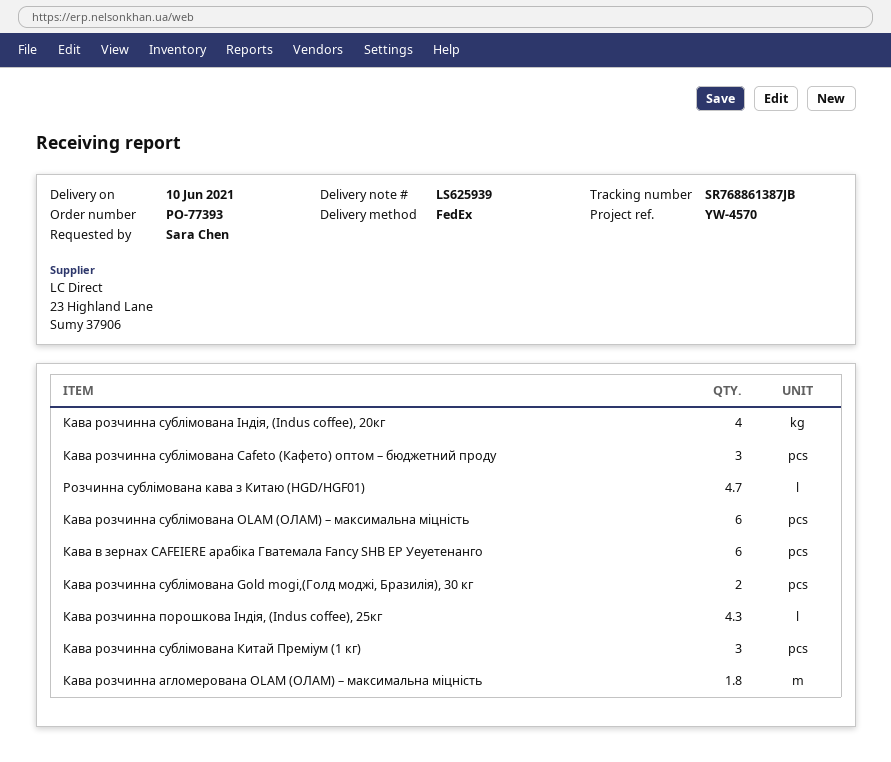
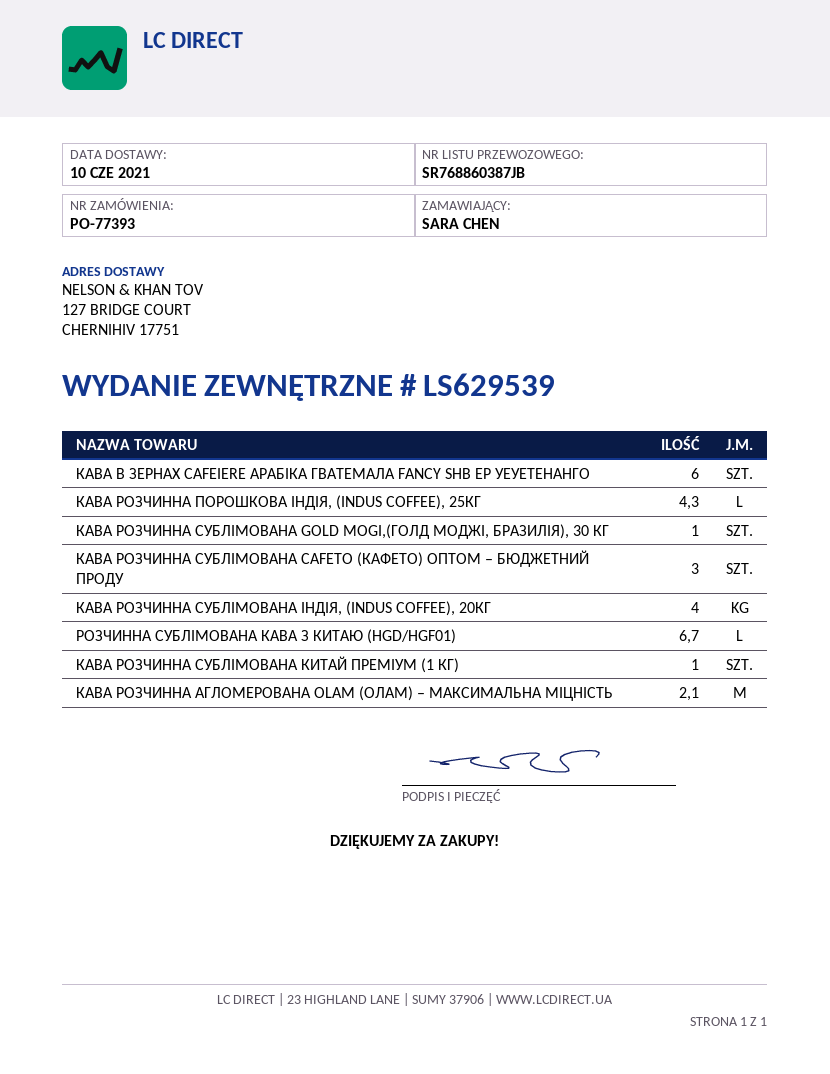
delivery note number: LS625939 -> LS629539
tracking number: SR768861387JB -> SR768860387JB
Розчинна сублімована кава з Китаю (HGD/HGF01): 4.7 -> 6.7
Кава розчинна сублімована OLAM (ОЛАМ) – максимальна міцність: 6 -> none
Кава розчинна сублімована Gold mogi,(Голд моджі, Бразилія), 30 кг: 2 -> 1
Кава розчинна сублімована Китай Преміум (1 кг): 3 -> 1
Кава розчинна агломерована OLAM (ОЛАМ) – максимальна міцність: 1.8 -> 2.1

